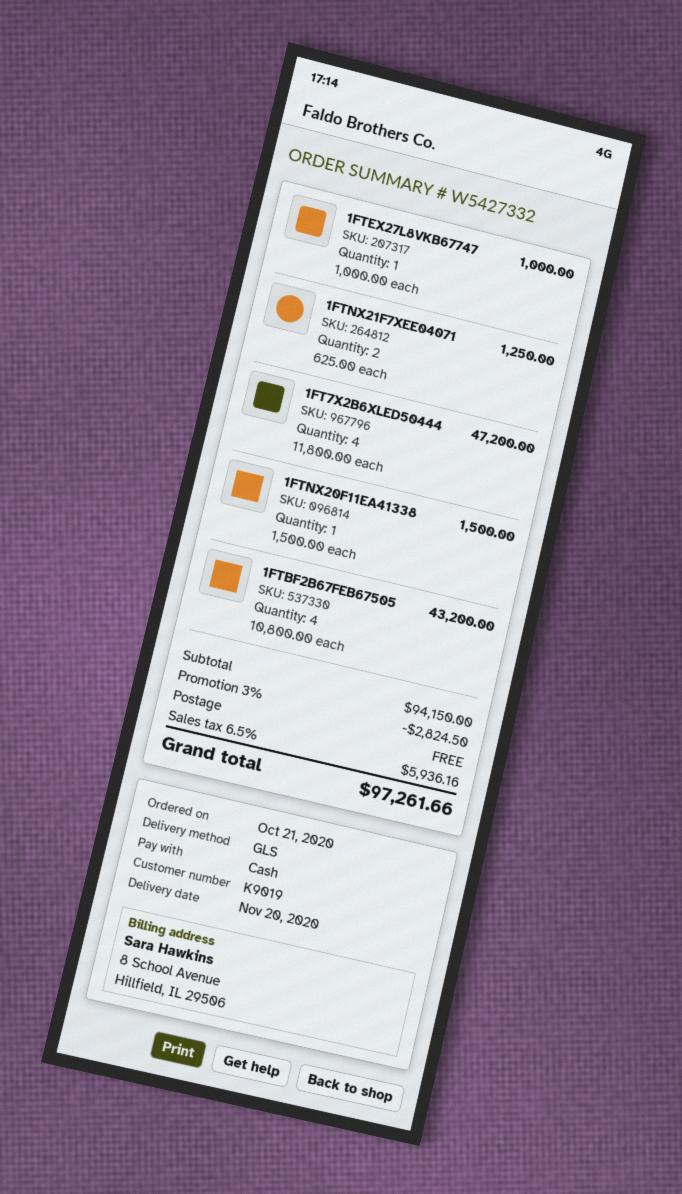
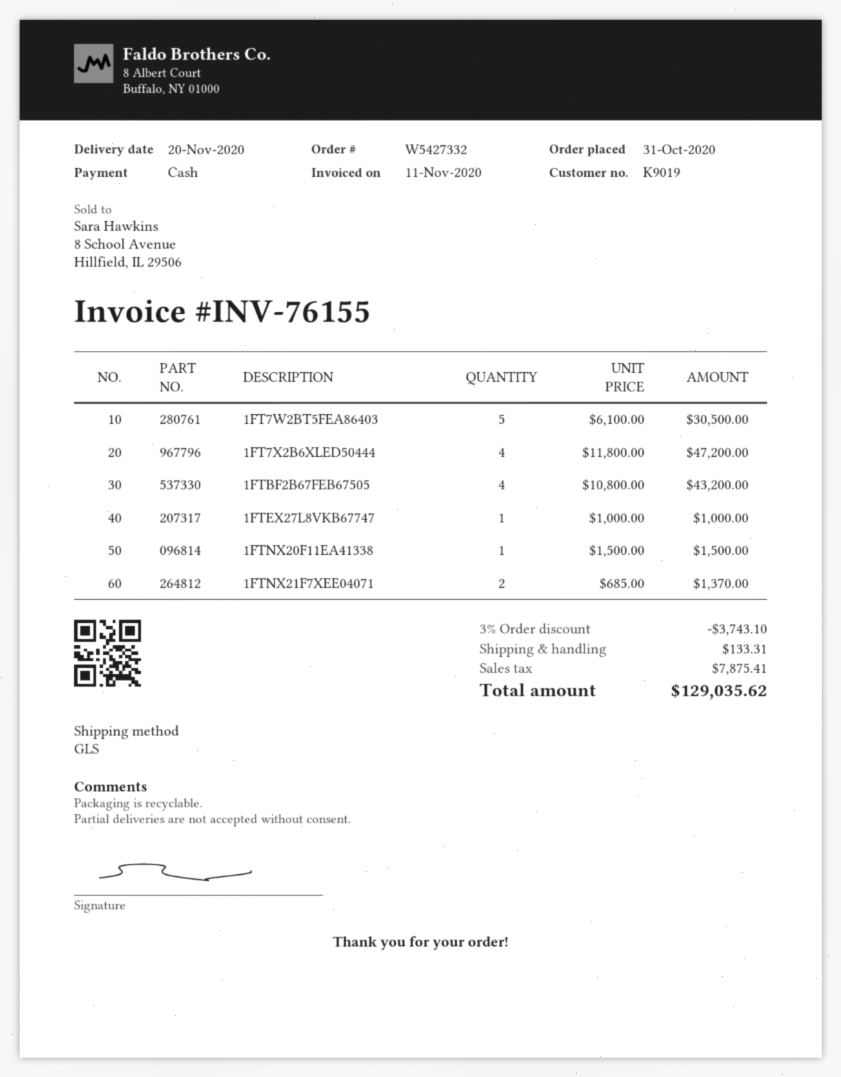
order date: 2020-10-21 -> 2020-10-31
1FTNX21F7XEE04071: 2 x 625.00 = 1250.00 -> 2 x 685.00 = 1370.00
1FT7W2BT5FEA86403: none -> 5 x 6100.00 = 30500.00
discount: 3% = 2824.50 -> 3% = 3743.10
shipping: 0.00 -> 133.31
tax: 5936.16 -> 7875.41
total: 97261.66 -> 129035.62

